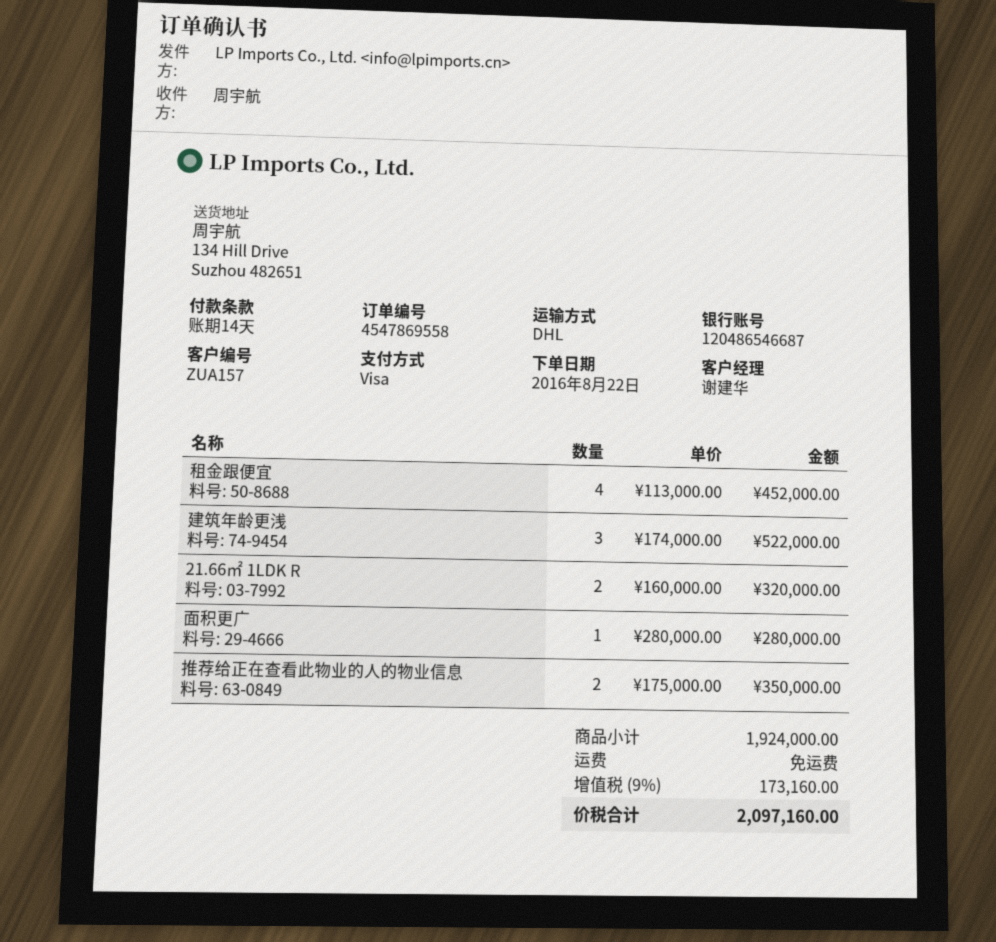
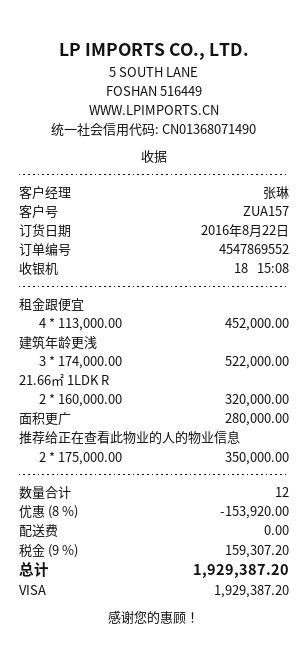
order number: 4547869558 -> 4547869552
sales rep: 谢建华 -> 张琳
discount: none -> 8% = 153920.00
tax: 9% = 173160.00 -> 9% = 159307.20
total: 2097160.00 -> 1929387.20

